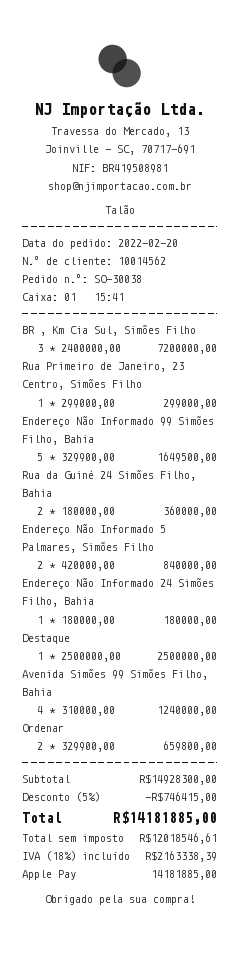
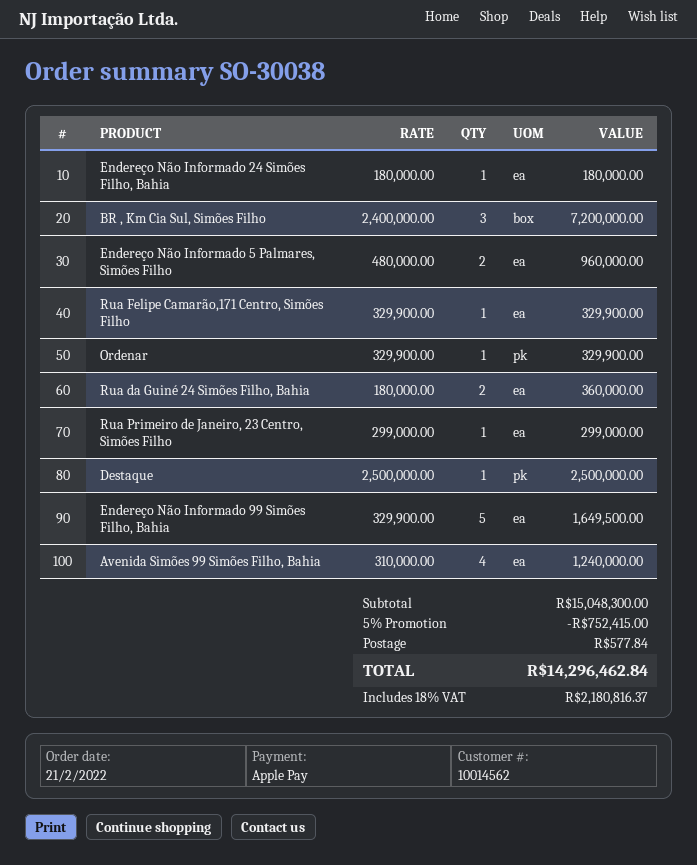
order date: 2022-02-20 -> 2022-02-21
Endereço Não Informado 5 Palmares, Simões Filho: 2 x 420000.00 = 840000.00 -> 2 x 480000.00 = 960000.00
Ordenar: 2 x 329900.00 = 659800.00 -> 1 x 329900.00 = 329900.00
Rua Felipe Camarão,171 Centro, Simões Filho: none -> 1 x 329900.00 = 329900.00
subtotal: 14928300.00 -> 15048300.00
discount: 5% = 746415.00 -> 5% = 752415.00
shipping: none -> 577.84
tax: 18% = 2163338.39 -> 18% = 2180816.37
total: 14181885.00 -> 14296462.84

